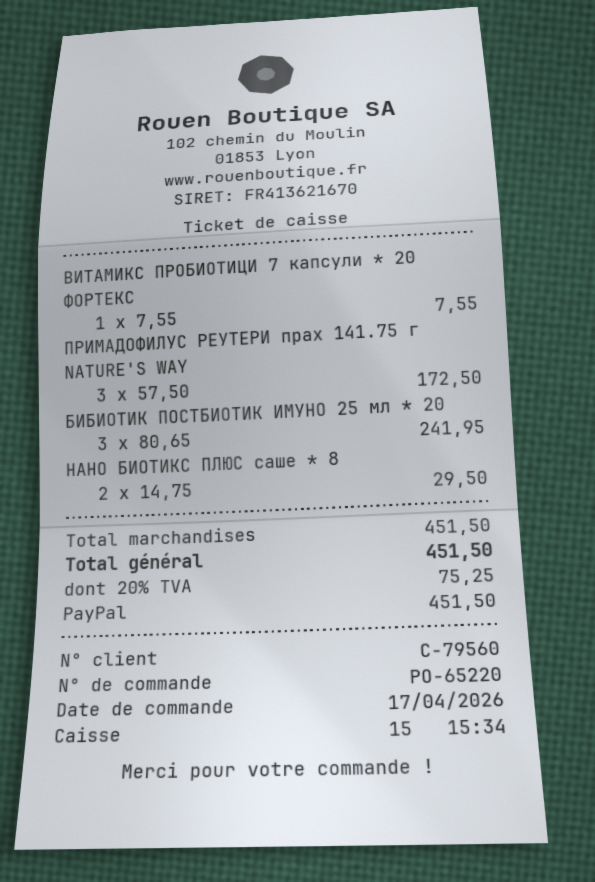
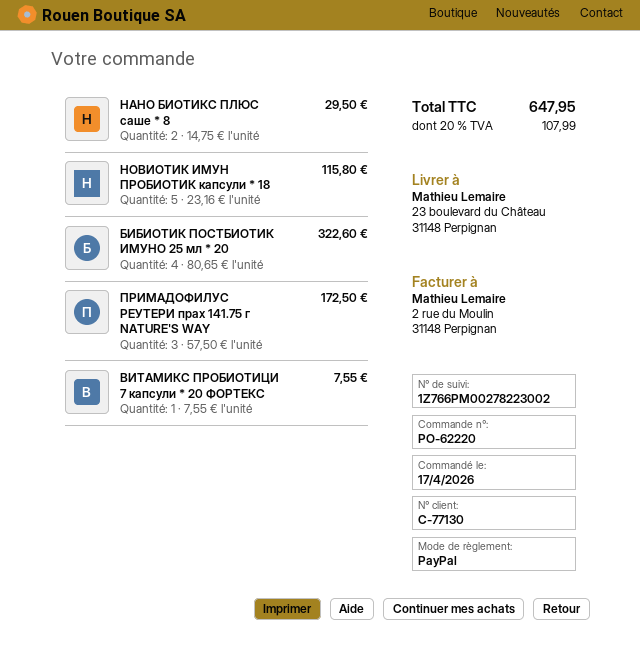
order number: PO-65220 -> PO-62220
customer number: C-79560 -> C-77130
БИБИОТИК ПОСТБИОТИК ИМУНО 25 мл * 20: 3 x 80.65 = 241.95 -> 4 x 80.65 = 322.60
НОВИОТИК ИМУН ПРОБИОТИК капсули * 18: none -> 5 x 23.16 = 115.80
tax: 20% = 75.25 -> 20% = 107.99
total: 451.50 -> 647.95

